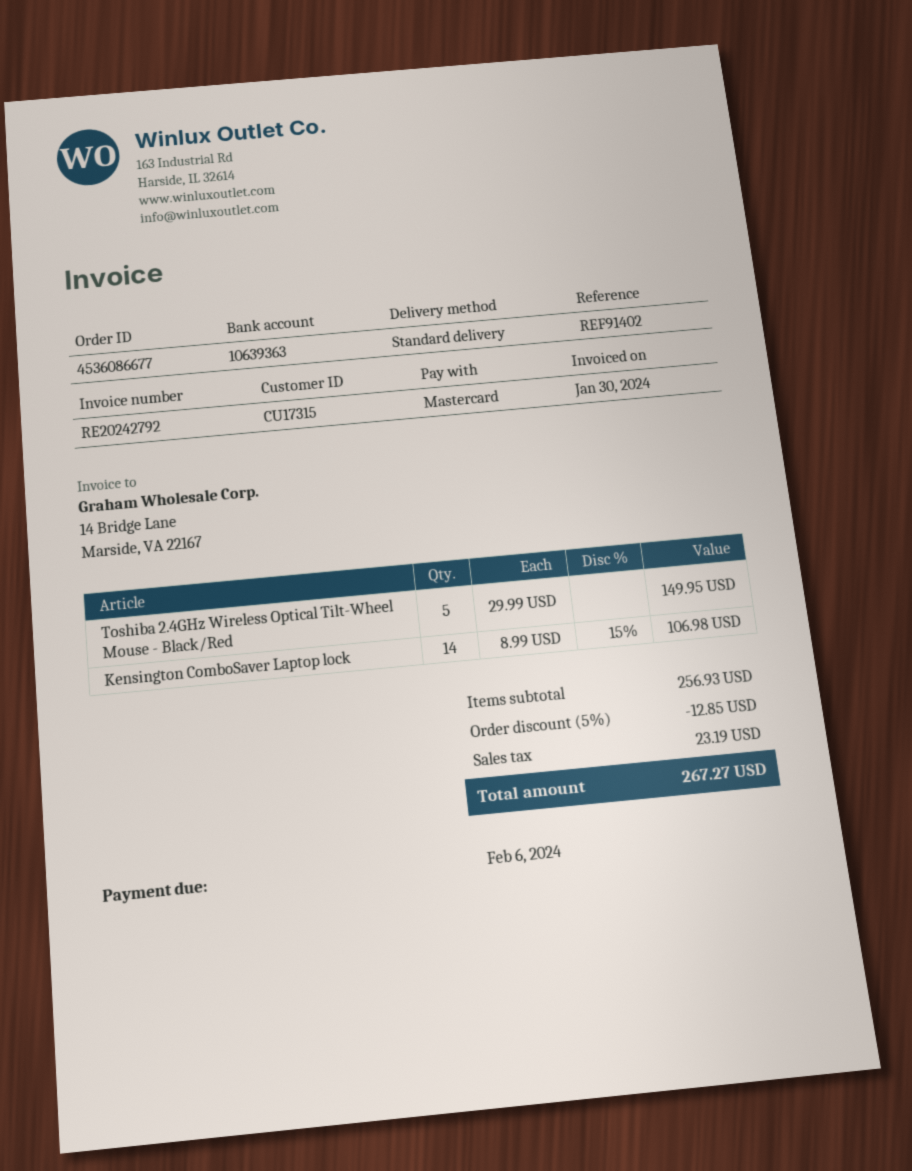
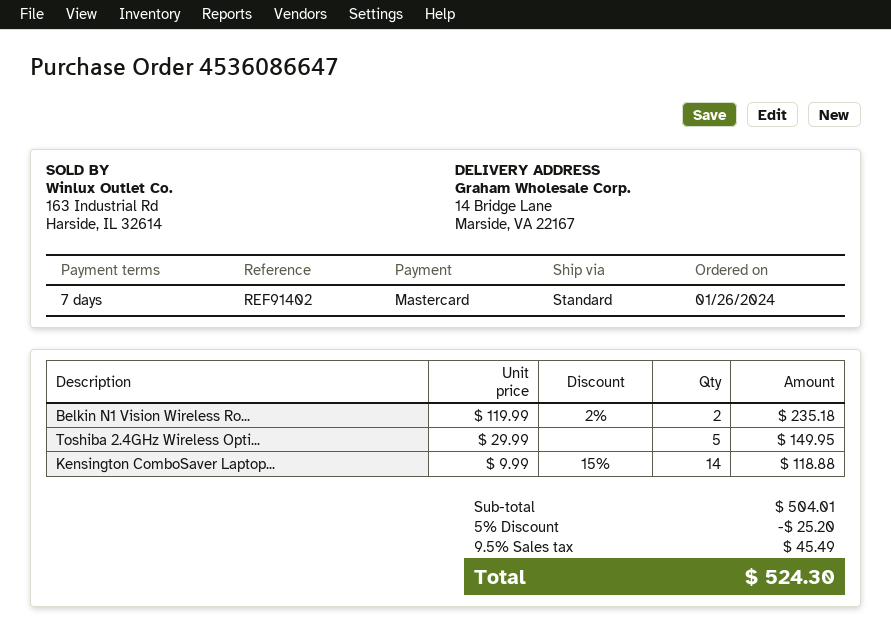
order number: 4536086677 -> 4536086647
Kensington ComboSaver Laptop lock: 14 x 8.99 - 15% = 106.98 -> 14 x 9.99 - 15% = 118.88
Belkin N1 Vision Wireless Ro...: none -> 2 x 119.99 - 2% = 235.18
subtotal: 256.93 -> 504.01
discount: 5% = 12.85 -> 5% = 25.20
tax: 23.19 -> 45.49
total: 267.27 -> 524.30

